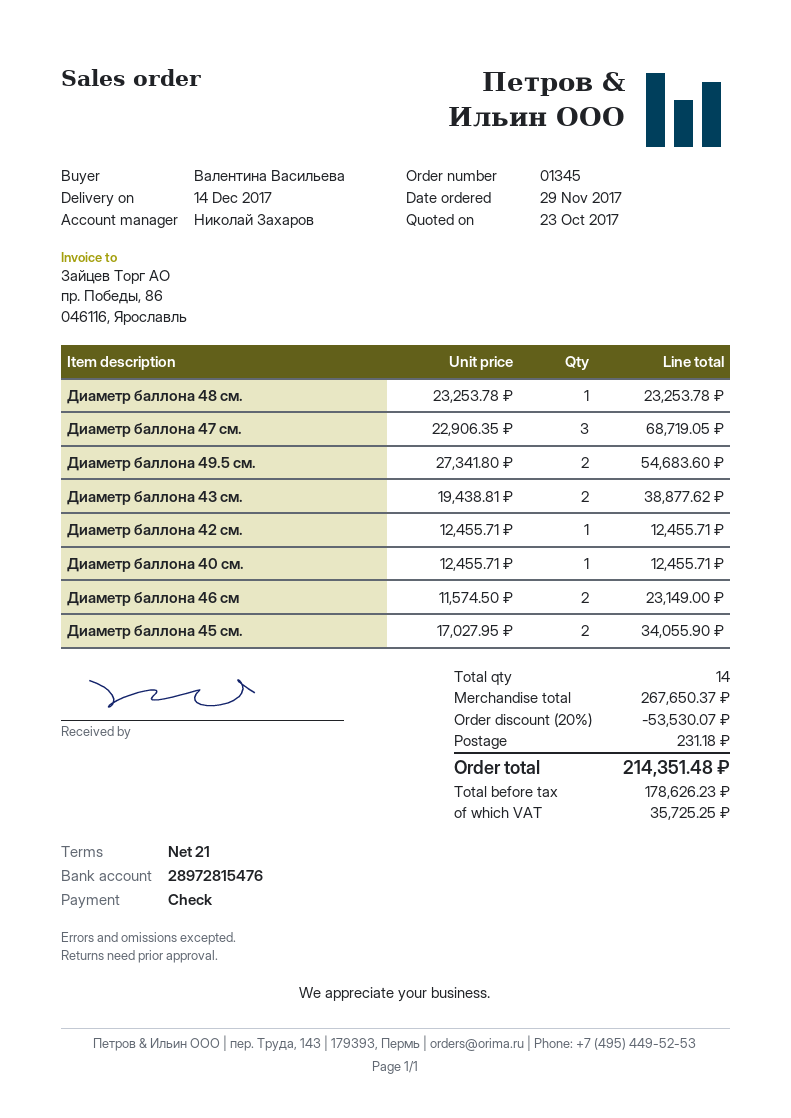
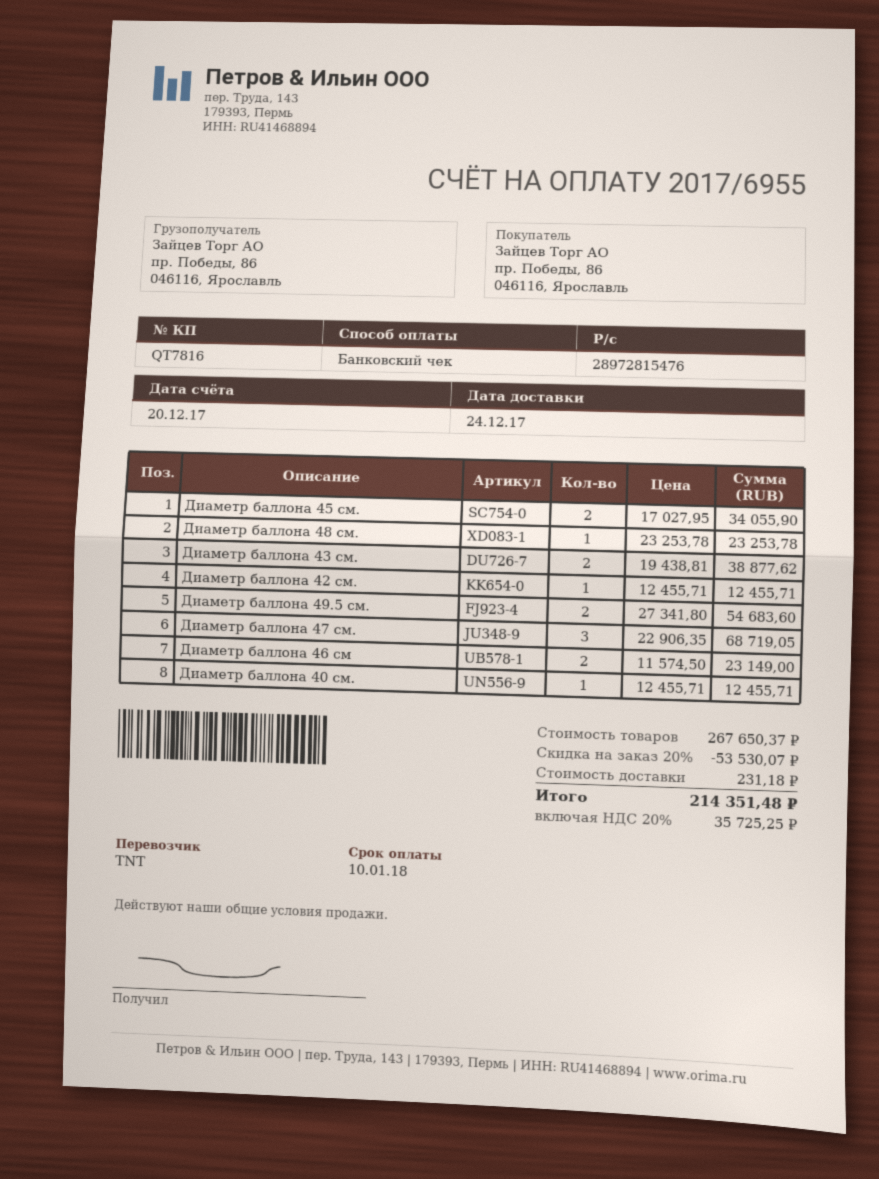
delivery date: 2017-12-14 -> 2017-12-24

